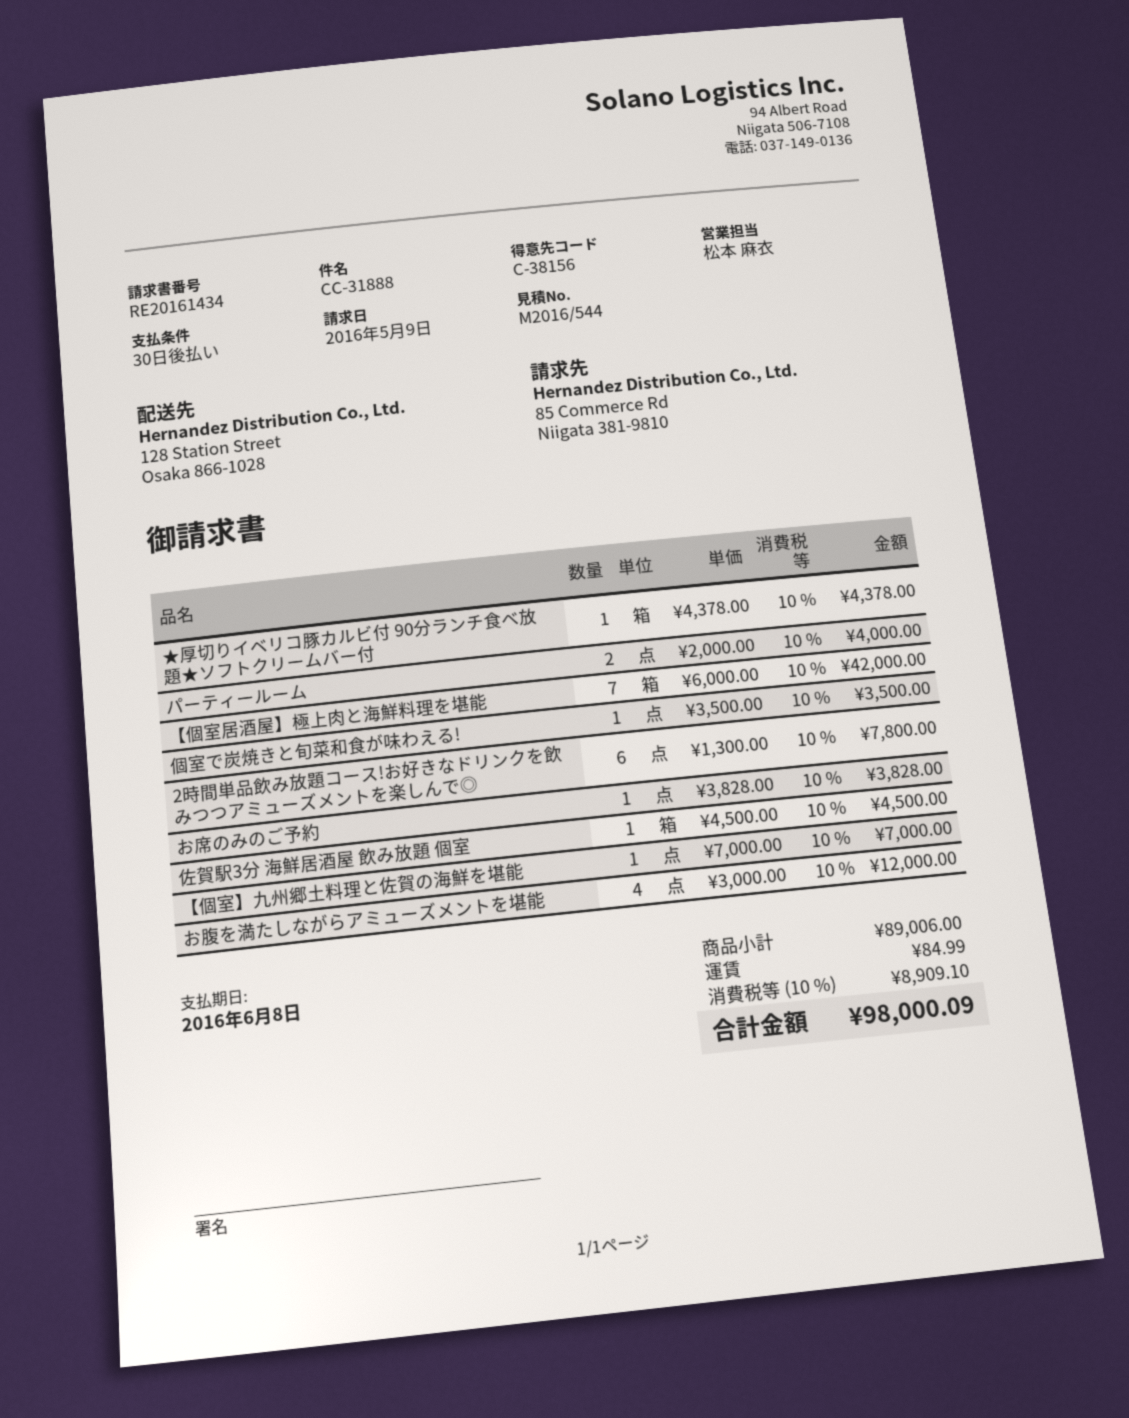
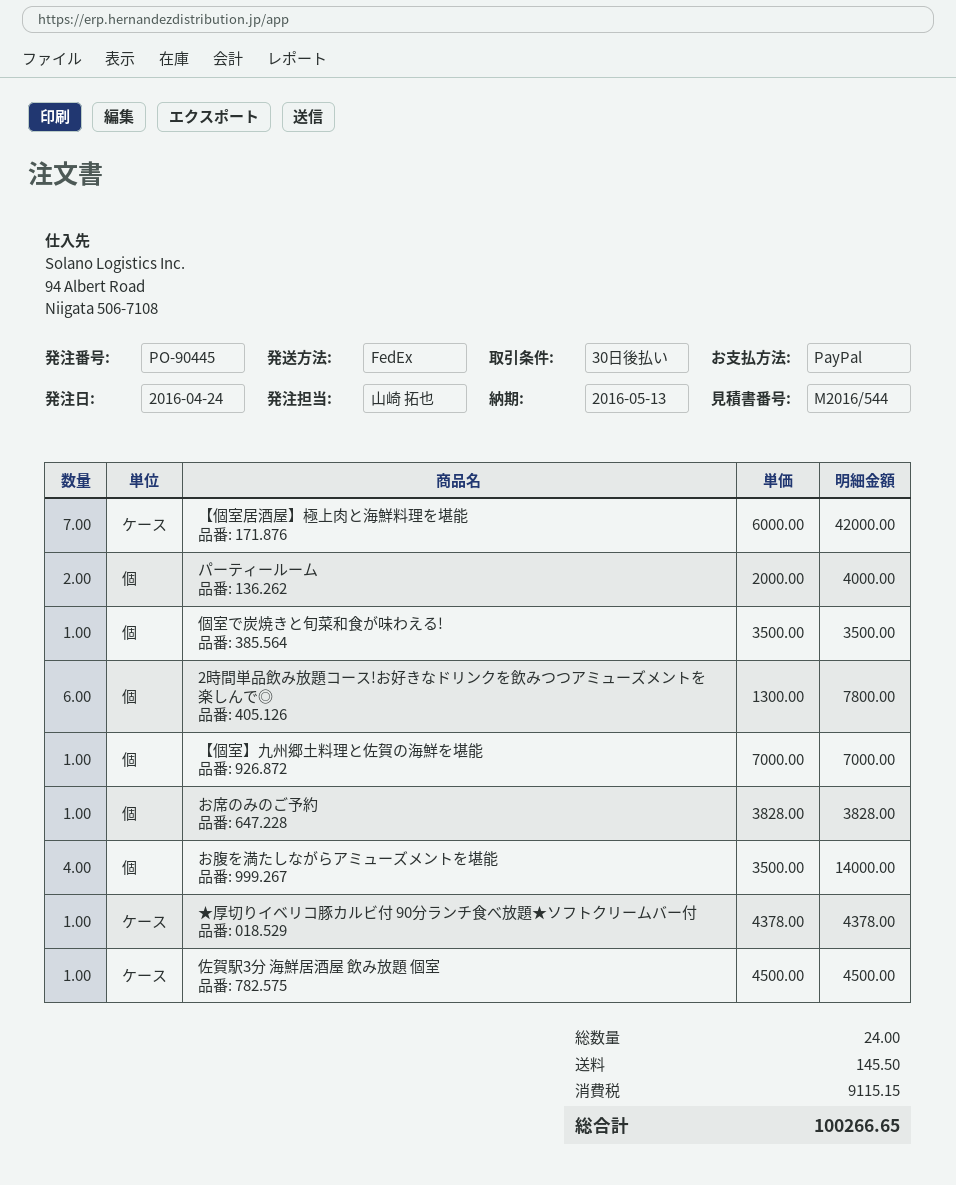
お腹を満たしながらアミューズメントを堪能: 4 x 3000.00 = 12000.00 -> 4 x 3500.00 = 14000.00
shipping: 84.99 -> 145.50
tax: 8909.10 -> 9115.15
total: 98000.09 -> 100266.65

